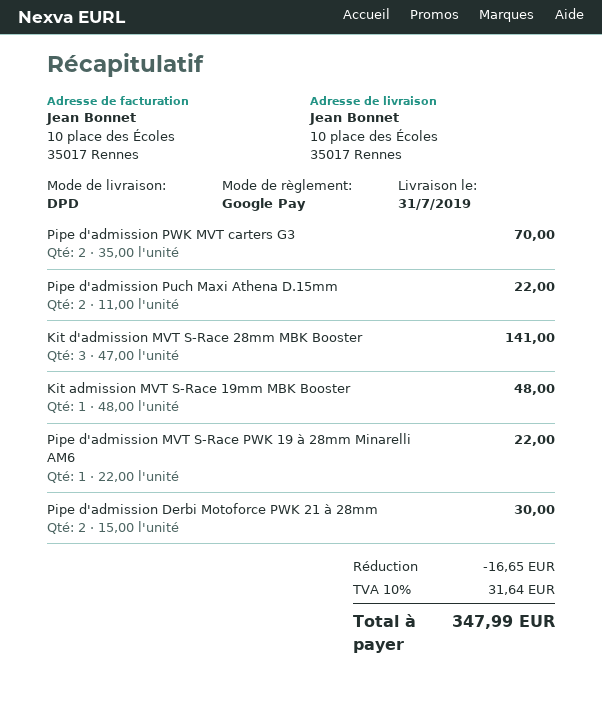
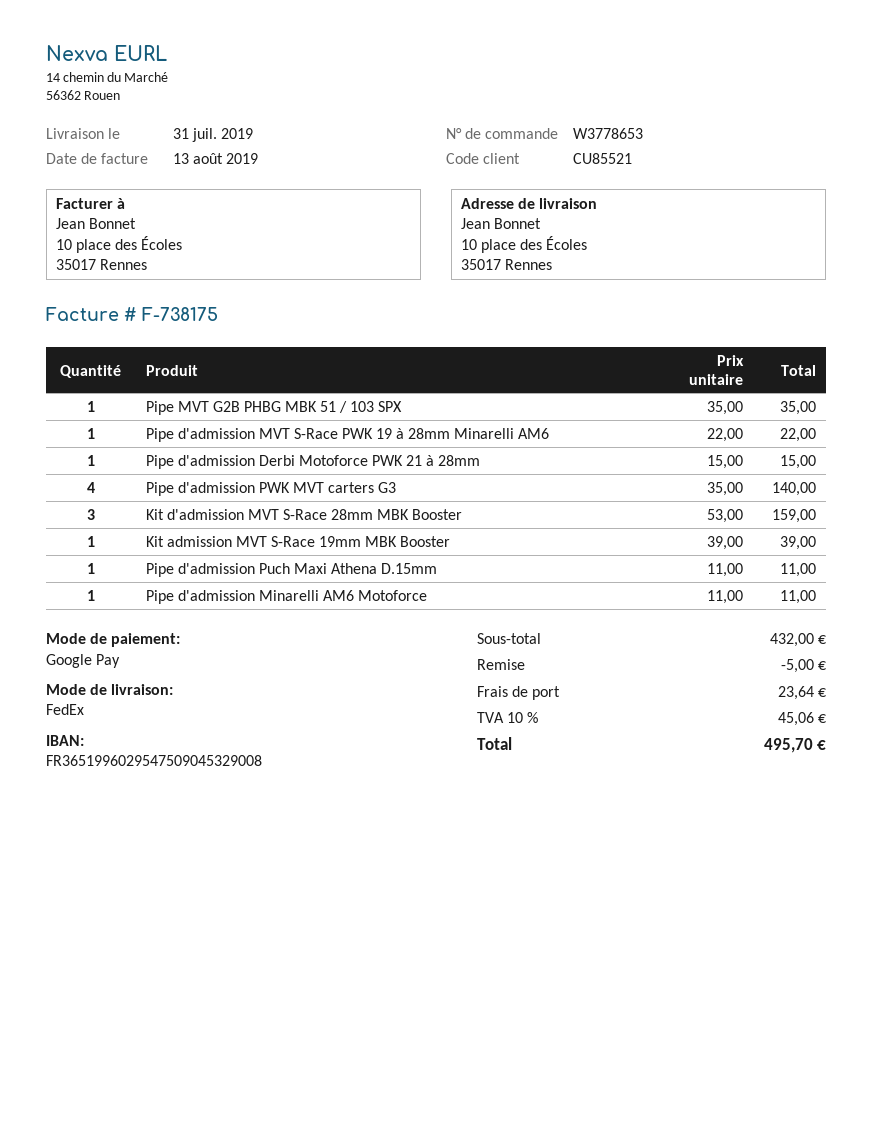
shipping method: DPD -> FedEx
Pipe d'admission PWK MVT carters G3: 2 x 35.00 = 70.00 -> 4 x 35.00 = 140.00
Pipe d'admission Puch Maxi Athena D.15mm: 2 x 11.00 = 22.00 -> 1 x 11.00 = 11.00
Kit d'admission MVT S-Race 28mm MBK Booster: 3 x 47.00 = 141.00 -> 3 x 53.00 = 159.00
Kit admission MVT S-Race 19mm MBK Booster: 1 x 48.00 = 48.00 -> 1 x 39.00 = 39.00
Pipe d'admission Derbi Motoforce PWK 21 à 28mm: 2 x 15.00 = 30.00 -> 1 x 15.00 = 15.00
Pipe MVT G2B PHBG MBK 51 / 103 SPX: none -> 1 x 35.00 = 35.00
Pipe d'admission Minarelli AM6 Motoforce: none -> 1 x 11.00 = 11.00
discount: 16.65 -> 5.00
shipping: none -> 23.64
tax: 10% = 31.64 -> 10% = 45.06
total: 347.99 -> 495.70

